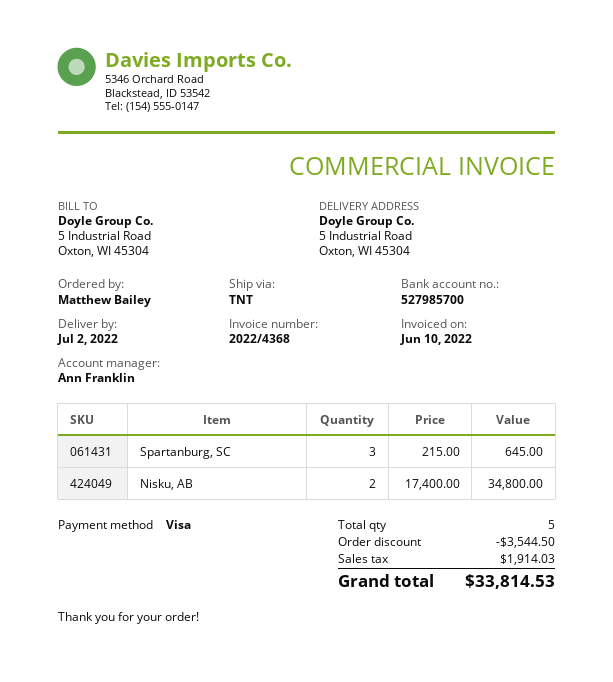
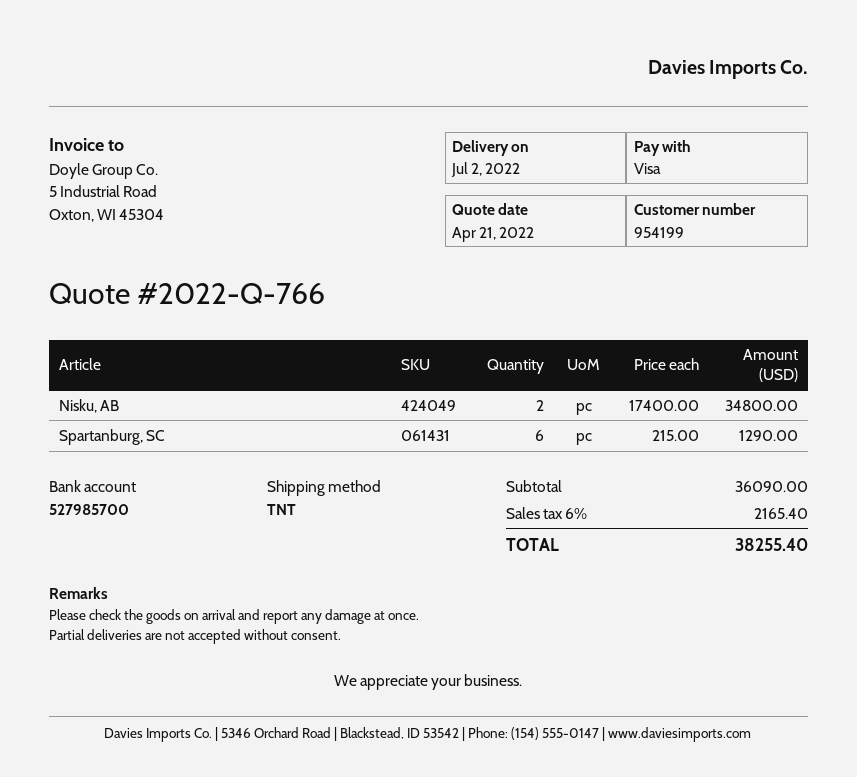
Spartanburg, SC: 3 x 215.00 = 645.00 -> 6 x 215.00 = 1290.00
discount: 3544.50 -> none
tax: 1914.03 -> 2165.40
total: 33814.53 -> 38255.40

